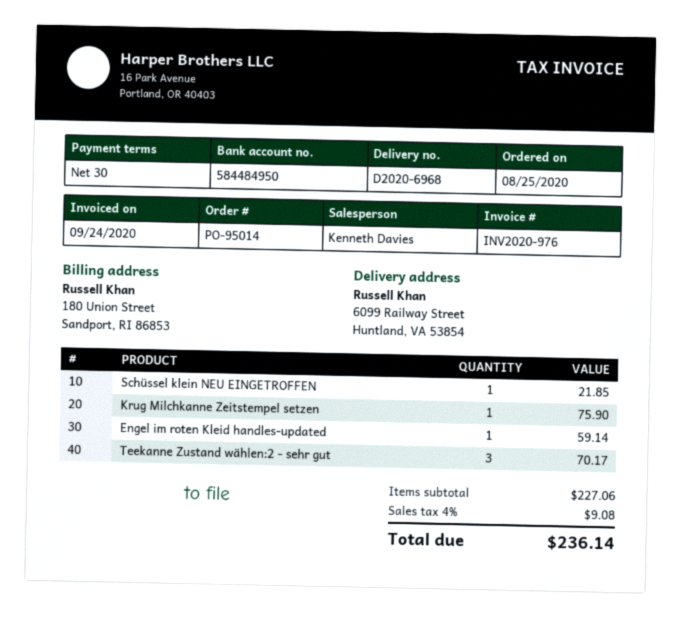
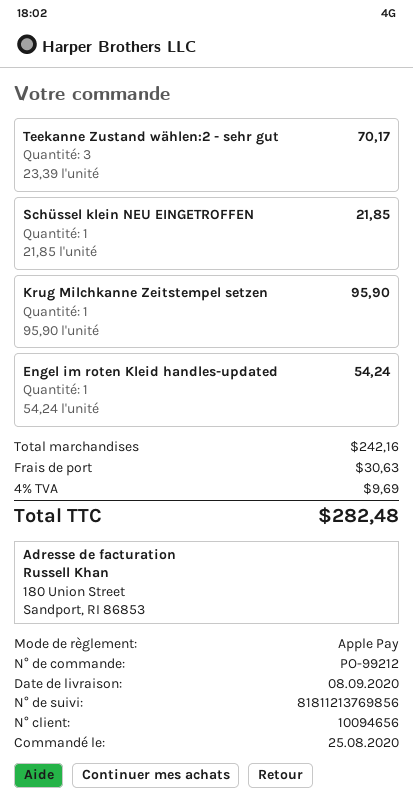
order number: PO-95014 -> PO-99212
Krug Milchkanne Zeitstempel setzen: 1 for 75.90 -> 1 for 95.90
Engel im roten Kleid handles-updated: 1 for 59.14 -> 1 for 54.24
subtotal: 227.06 -> 242.16
shipping: none -> 30.63
tax: 4% = 9.08 -> 4% = 9.69
total: 236.14 -> 282.48

